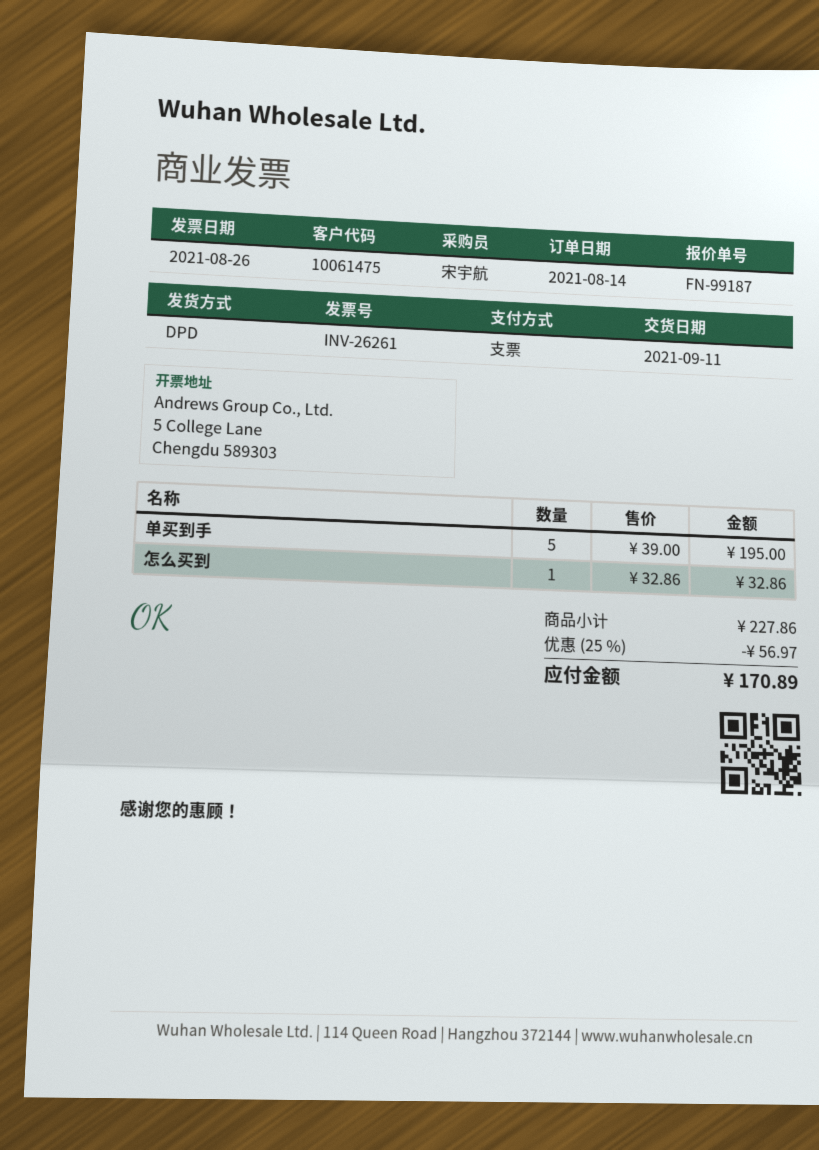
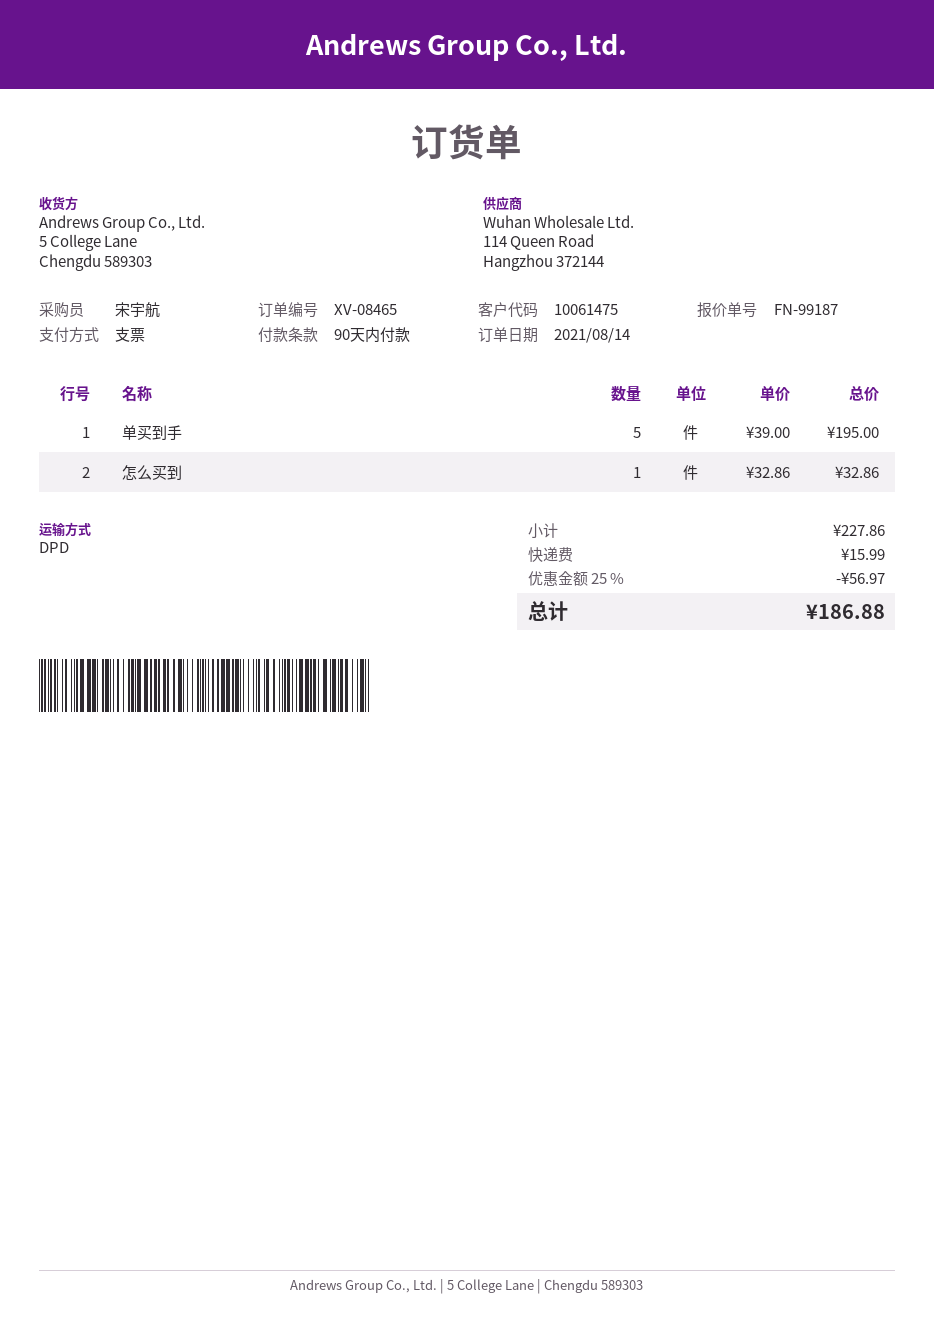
shipping: none -> 15.99
total: 170.89 -> 186.88

